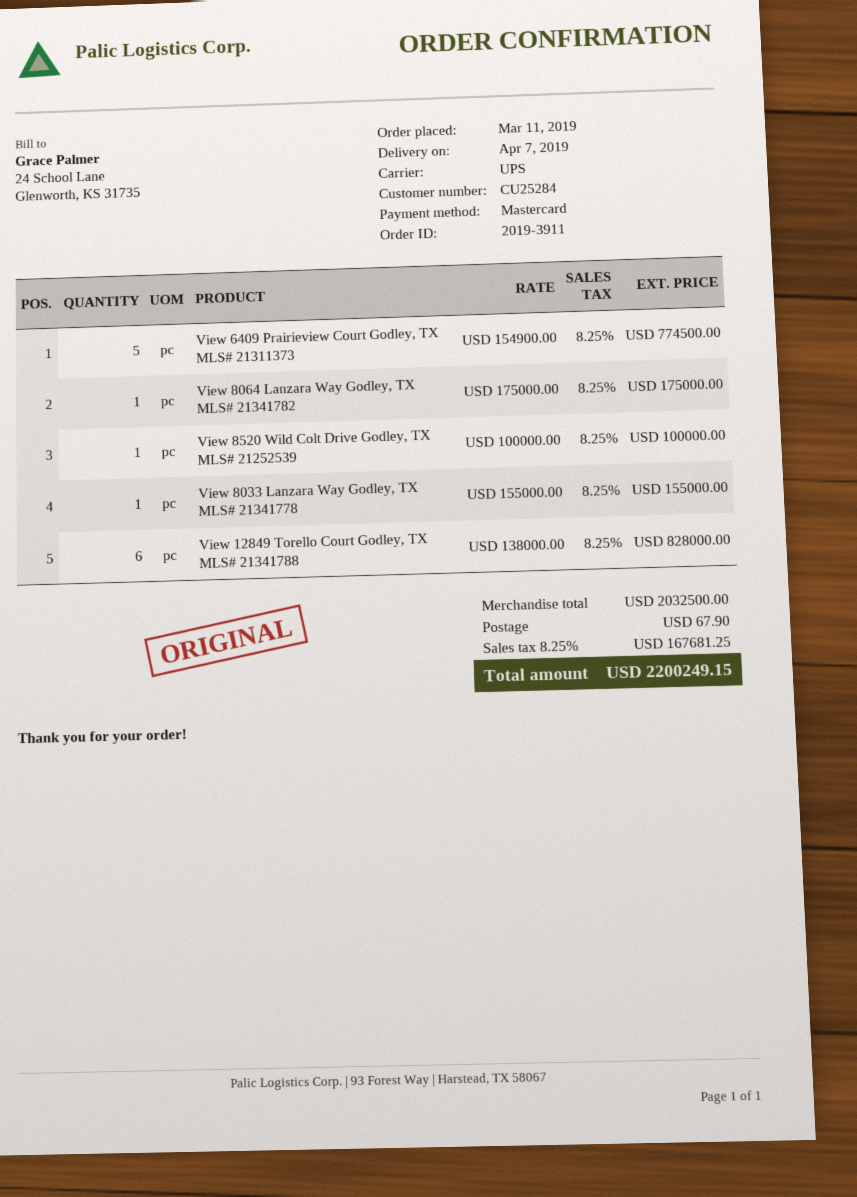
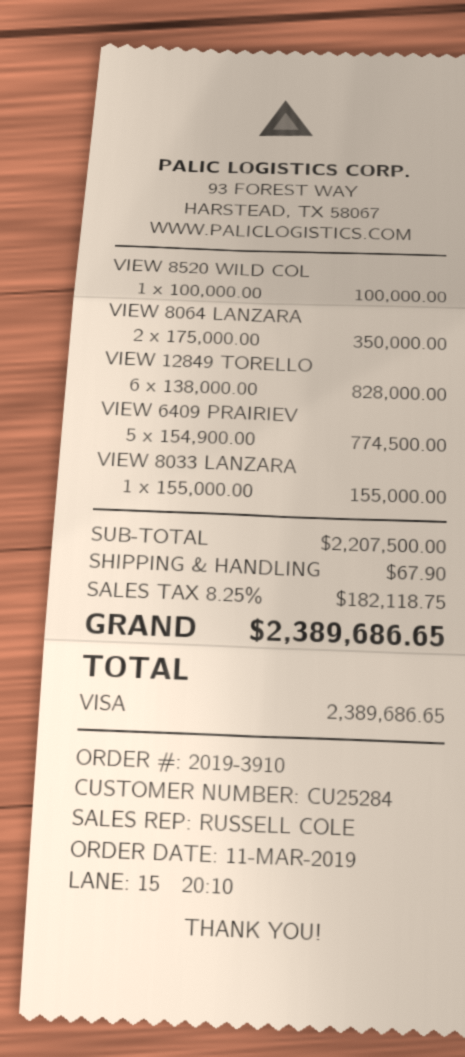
order number: 2019-3911 -> 2019-3910
payment method: Mastercard -> Visa
View 8064 Lanzara Way Godley, TX MLS# 21341782: 1 x 175000.00 = 175000.00 -> 2 x 175000.00 = 350000.00
subtotal: 2032500.00 -> 2207500.00
tax: 8.25% = 167681.25 -> 8.25% = 182118.75
total: 2200249.15 -> 2389686.65

